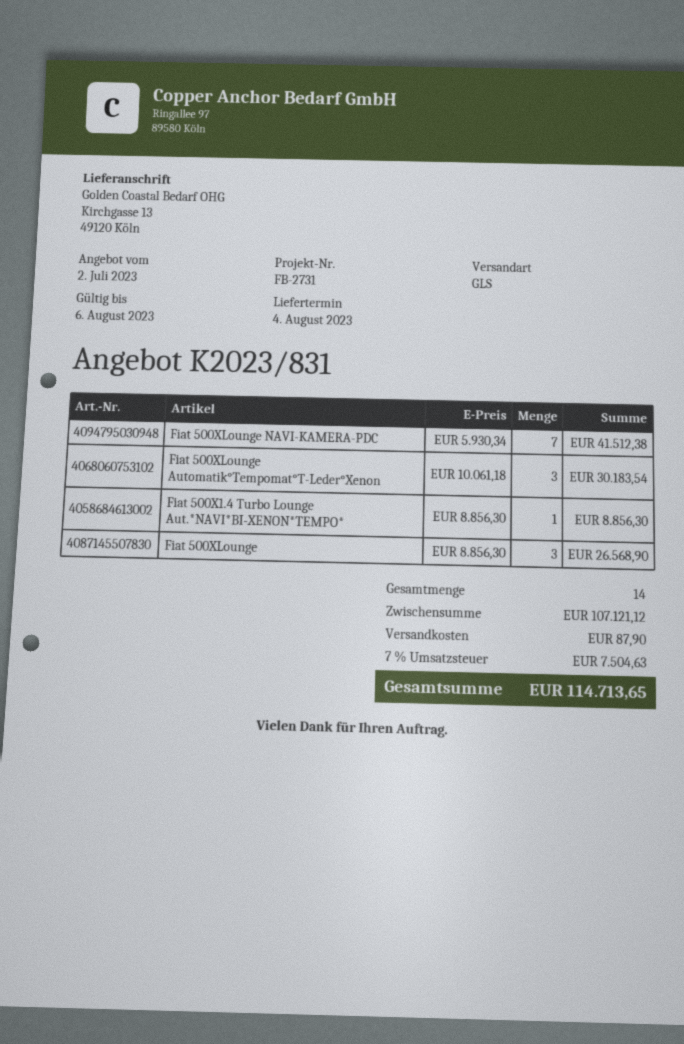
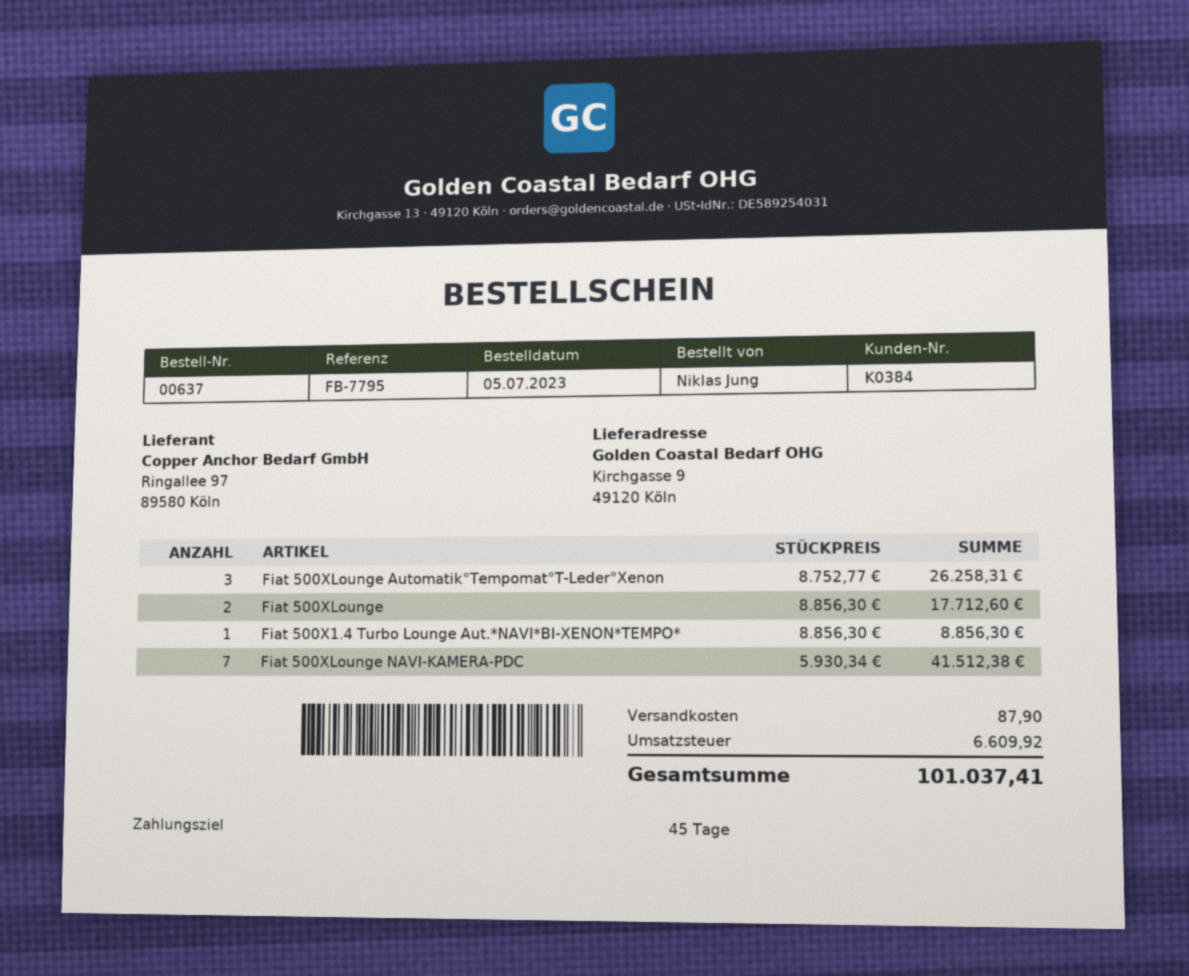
reference: FB-2731 -> FB-7795
ship to: Kirchgasse 13, 49120 Köln -> Kirchgasse 9, 49120 Köln
Fiat 500XLounge Automatik°Tempomat°T-Leder°Xenon: 3 x 10061.18 = 30183.54 -> 3 x 8752.77 = 26258.31
Fiat 500XLounge: 3 x 8856.30 = 26568.90 -> 2 x 8856.30 = 17712.60
tax: 7504.63 -> 6609.92
total: 114713.65 -> 101037.41

